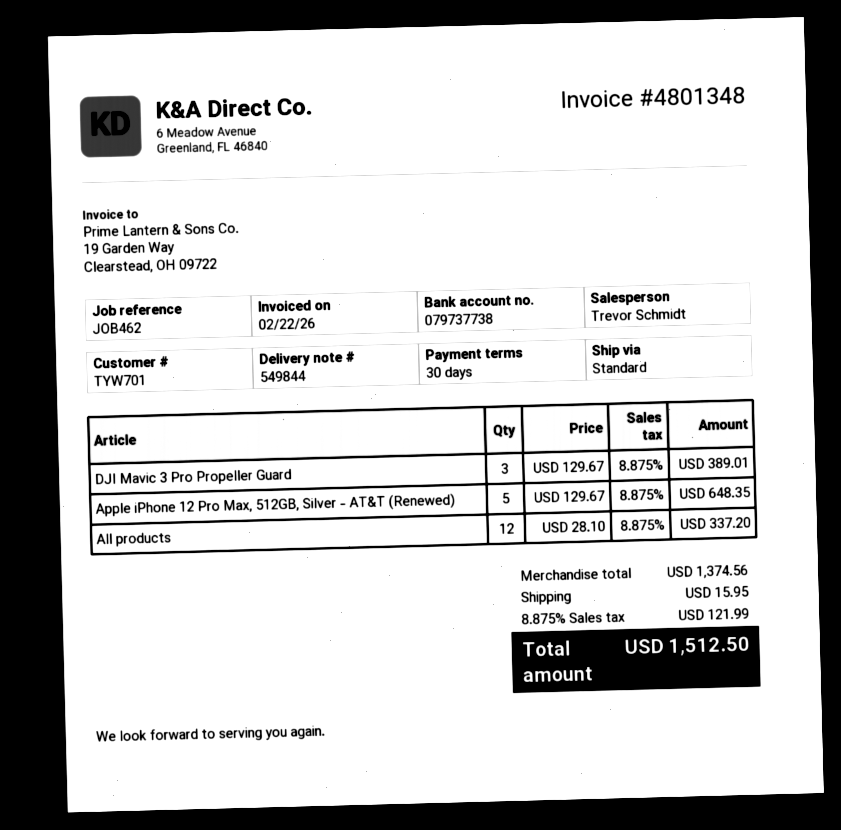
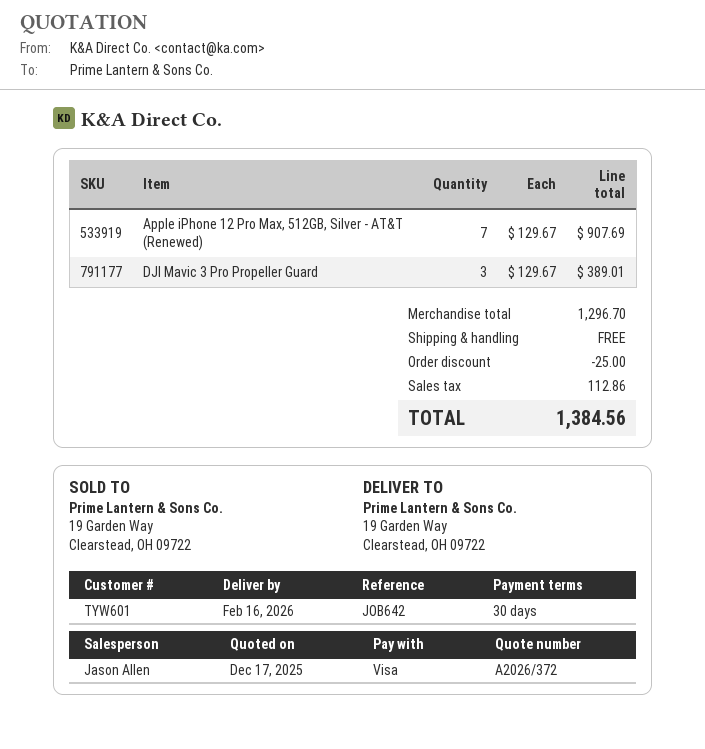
customer number: TYW701 -> TYW601
reference: JOB462 -> JOB642
sales rep: Trevor Schmidt -> Jason Allen
Apple iPhone 12 Pro Max, 512GB, Silver - AT&T (Renewed): 5 x 129.67 = 648.35 -> 7 x 129.67 = 907.69
All products: 12 x 28.10 = 337.20 -> none
subtotal: 1374.56 -> 1296.70
discount: none -> 25.00
shipping: 15.95 -> 0.00
tax: 121.99 -> 112.86
total: 1512.50 -> 1384.56

